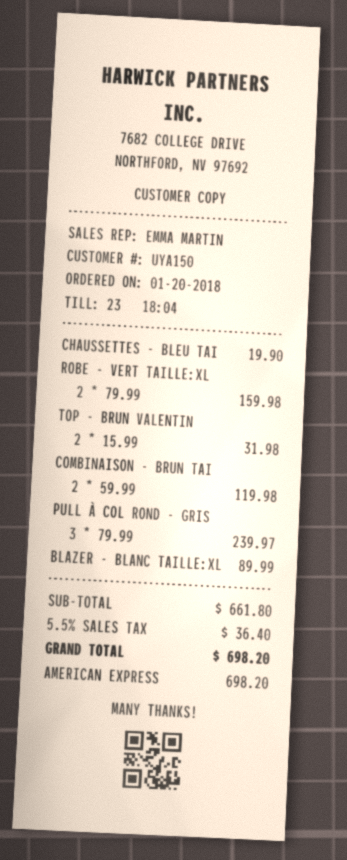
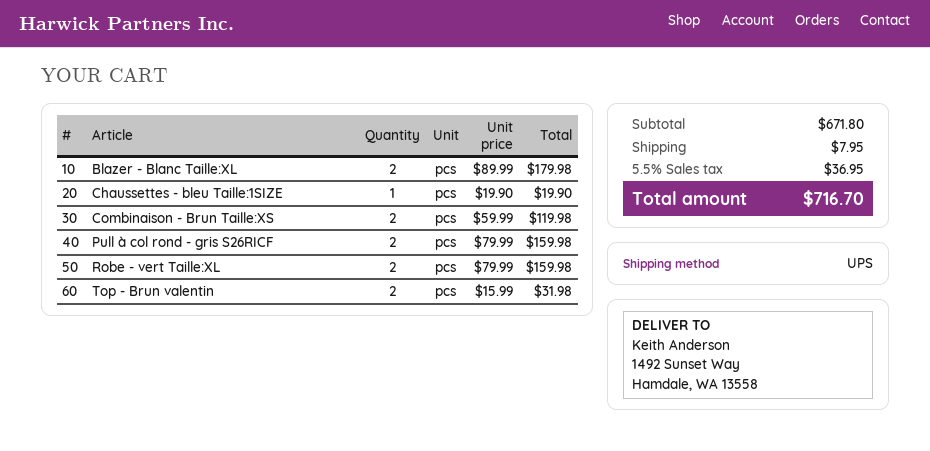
PULL À COL ROND - GRIS: 3 x 79.99 = 239.97 -> 2 x 79.99 = 159.98
BLAZER - BLANC TAILLE:XL: 1 x 89.99 = 89.99 -> 2 x 89.99 = 179.98
subtotal: 661.80 -> 671.80
shipping: none -> 7.95
tax: 5.5% = 36.40 -> 5.5% = 36.95
total: 698.20 -> 716.70

